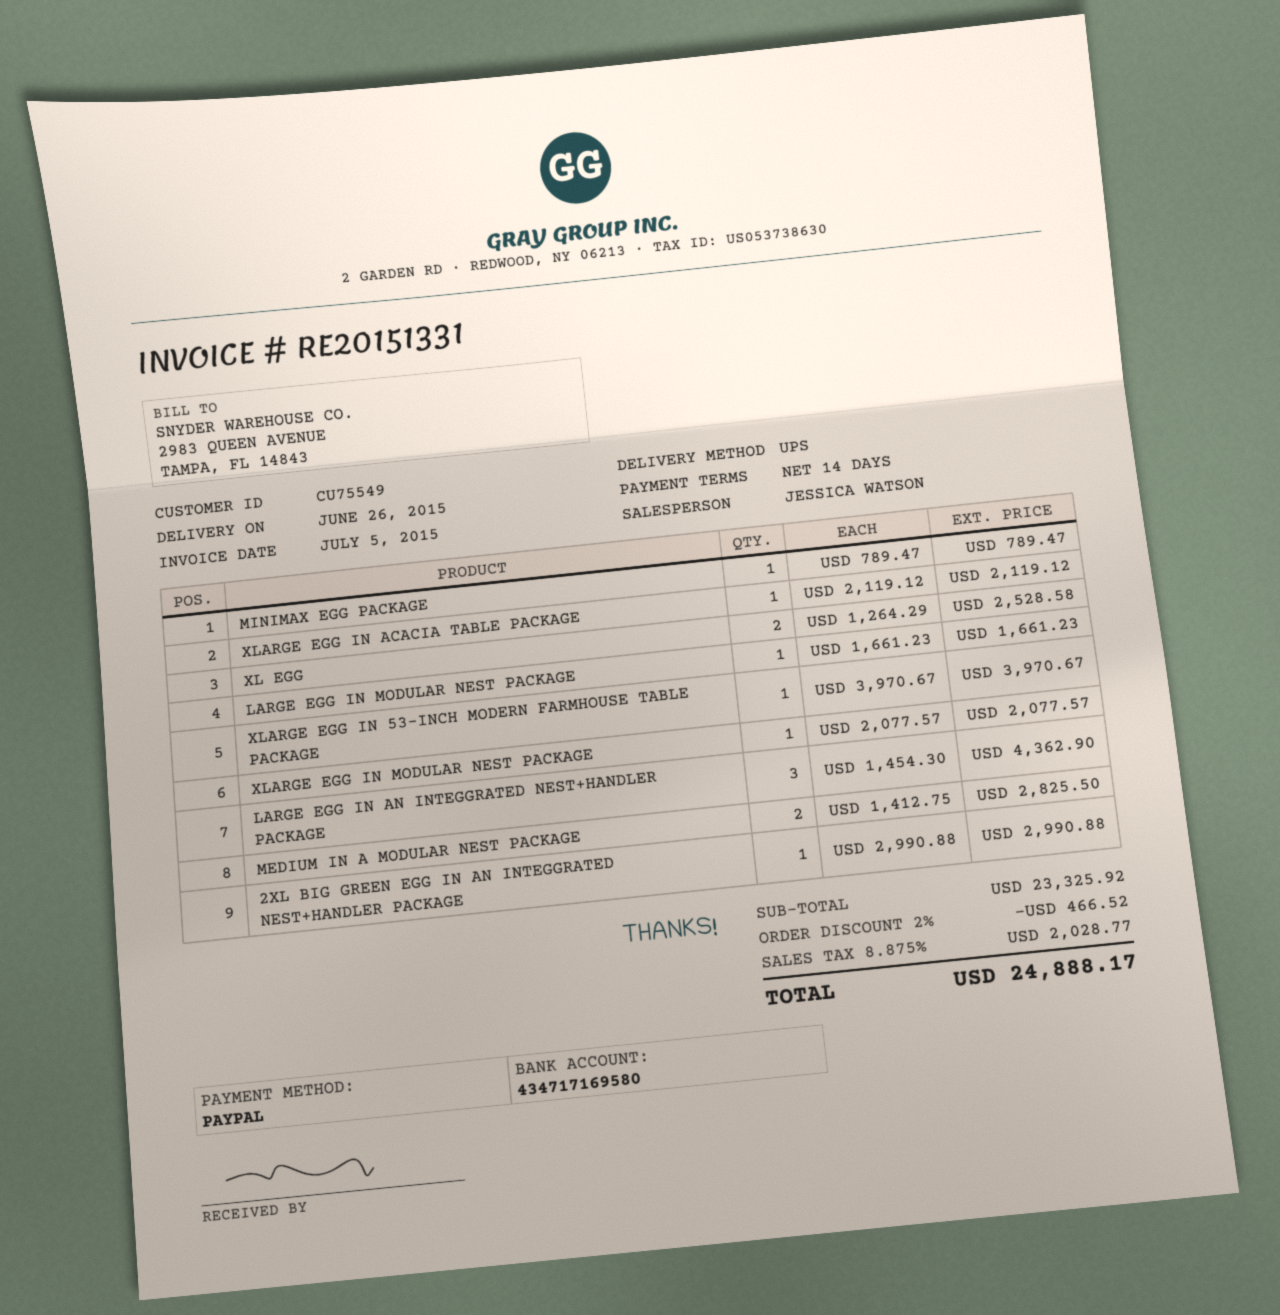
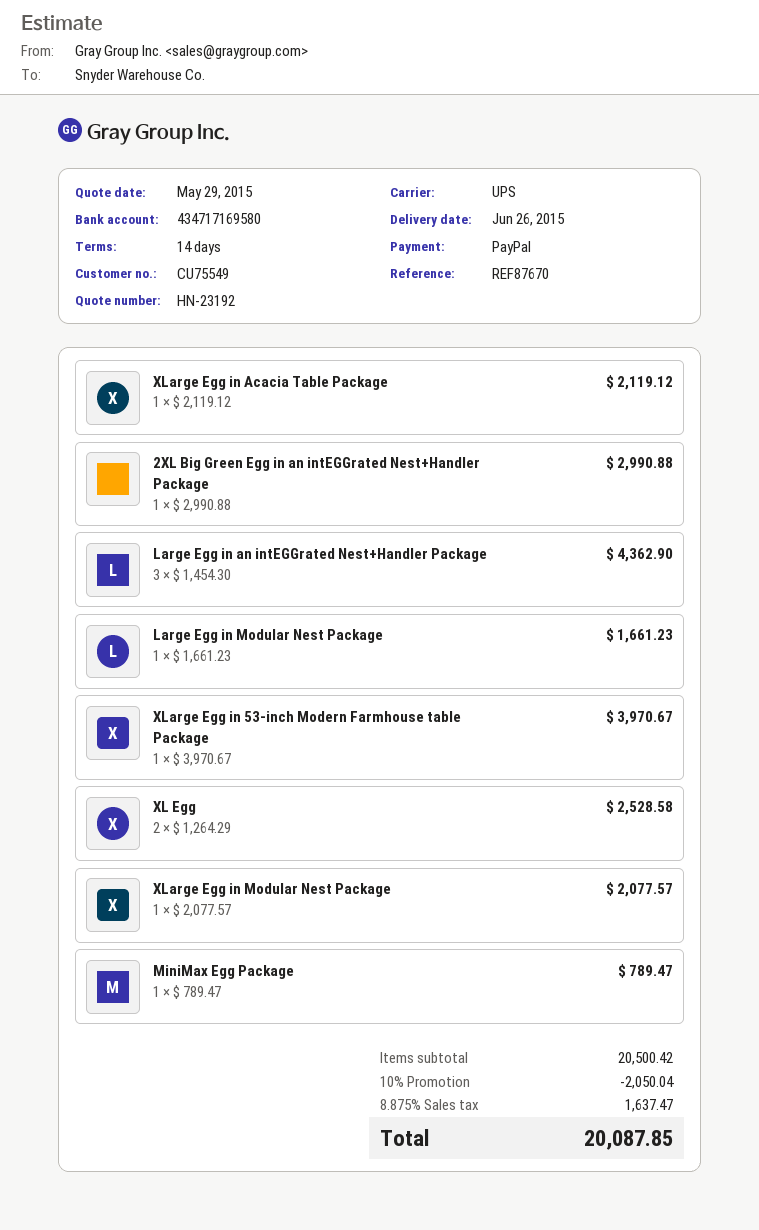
MEDIUM IN A MODULAR NEST PACKAGE: 2 x 1412.75 = 2825.50 -> none
subtotal: 23325.92 -> 20500.42
discount: 2% = 466.52 -> 10% = 2050.04
tax: 8.875% = 2028.77 -> 8.875% = 1637.47
total: 24888.17 -> 20087.85

